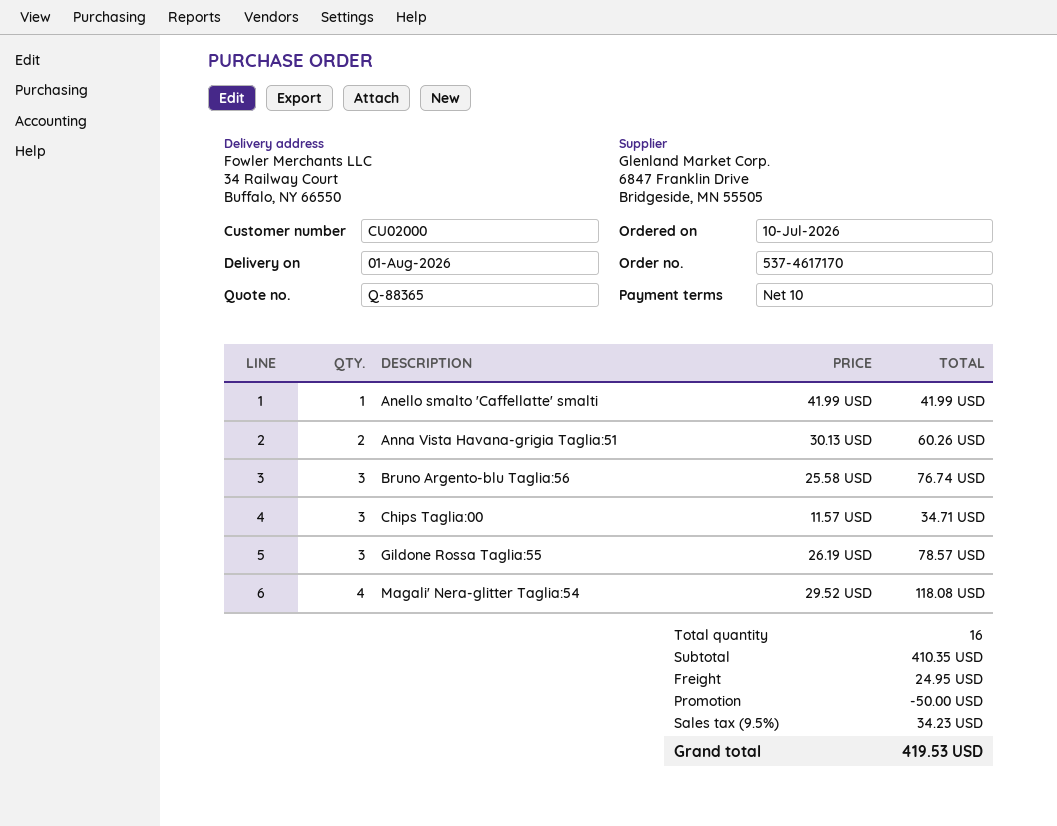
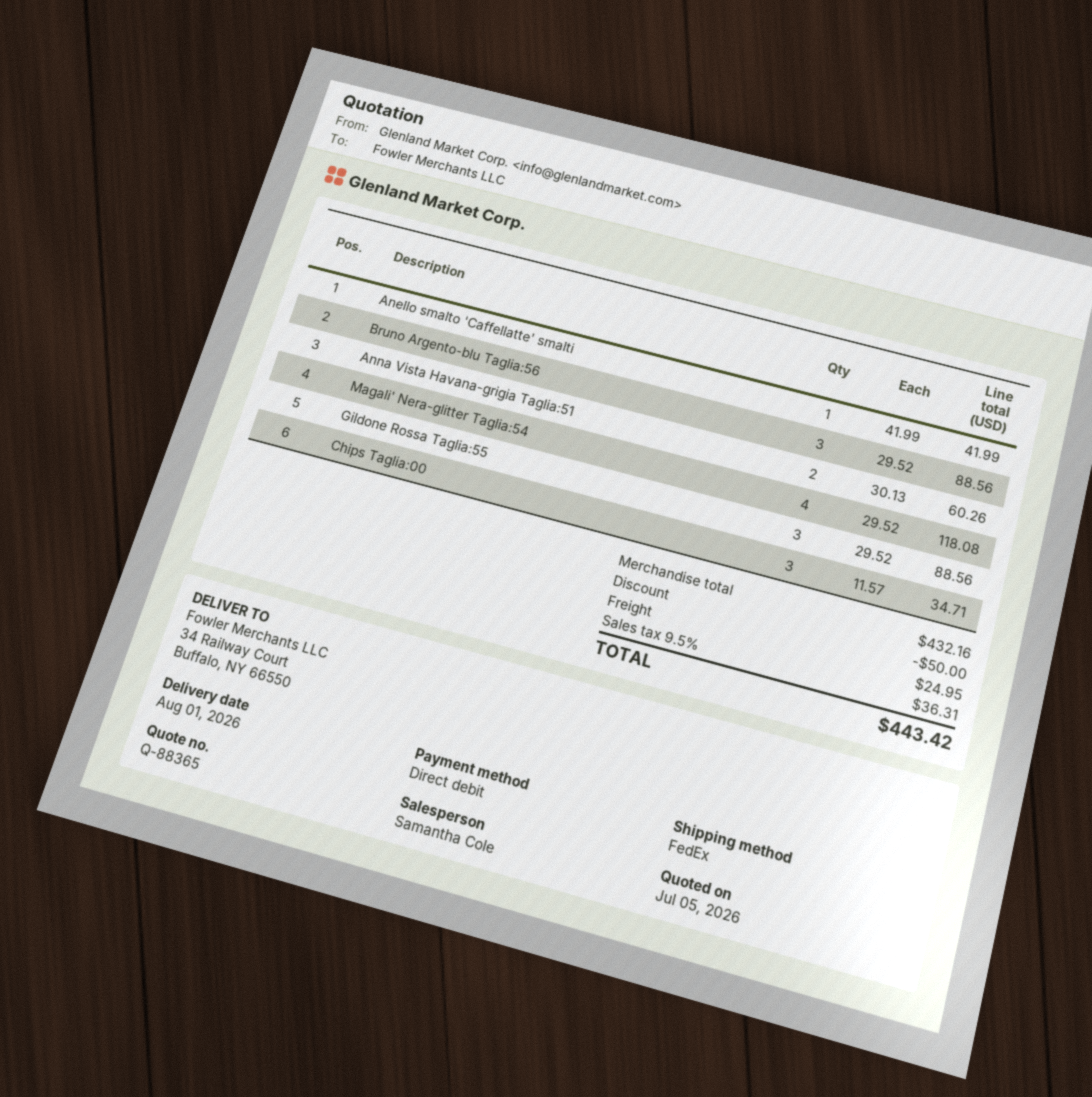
Bruno Argento-blu Taglia:56: 3 x 25.58 = 76.74 -> 3 x 29.52 = 88.56
Gildone Rossa Taglia:55: 3 x 26.19 = 78.57 -> 3 x 29.52 = 88.56
subtotal: 410.35 -> 432.16
tax: 9.5% = 34.23 -> 9.5% = 36.31
total: 419.53 -> 443.42

